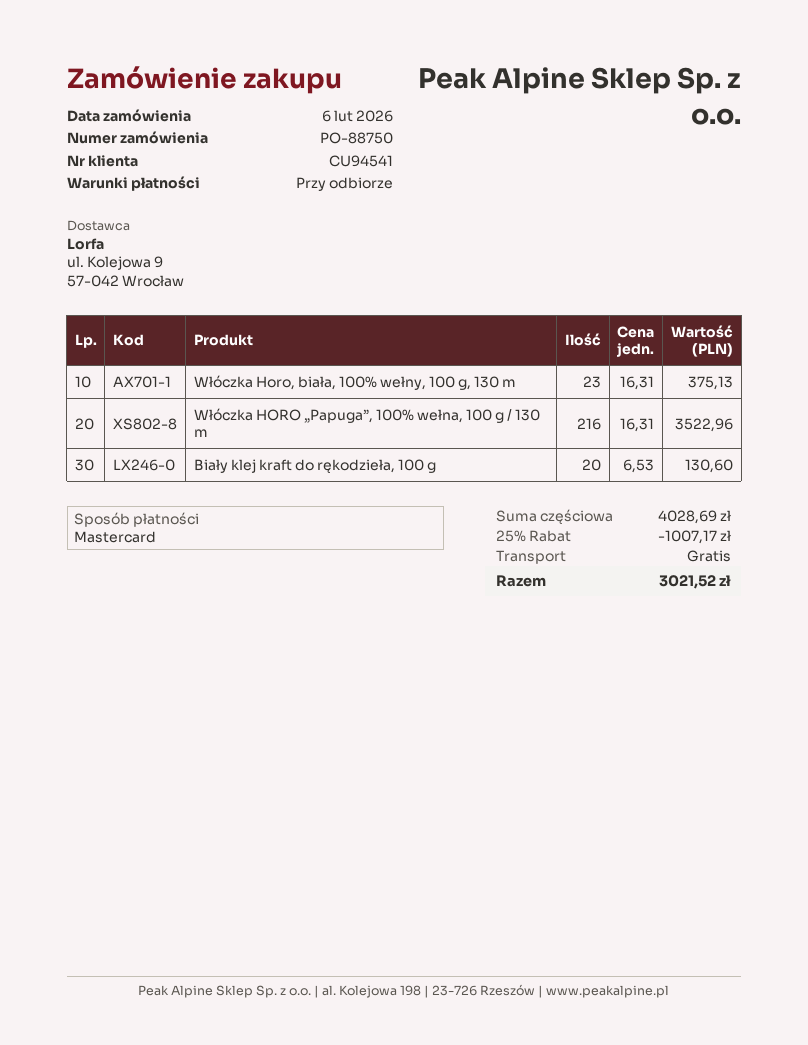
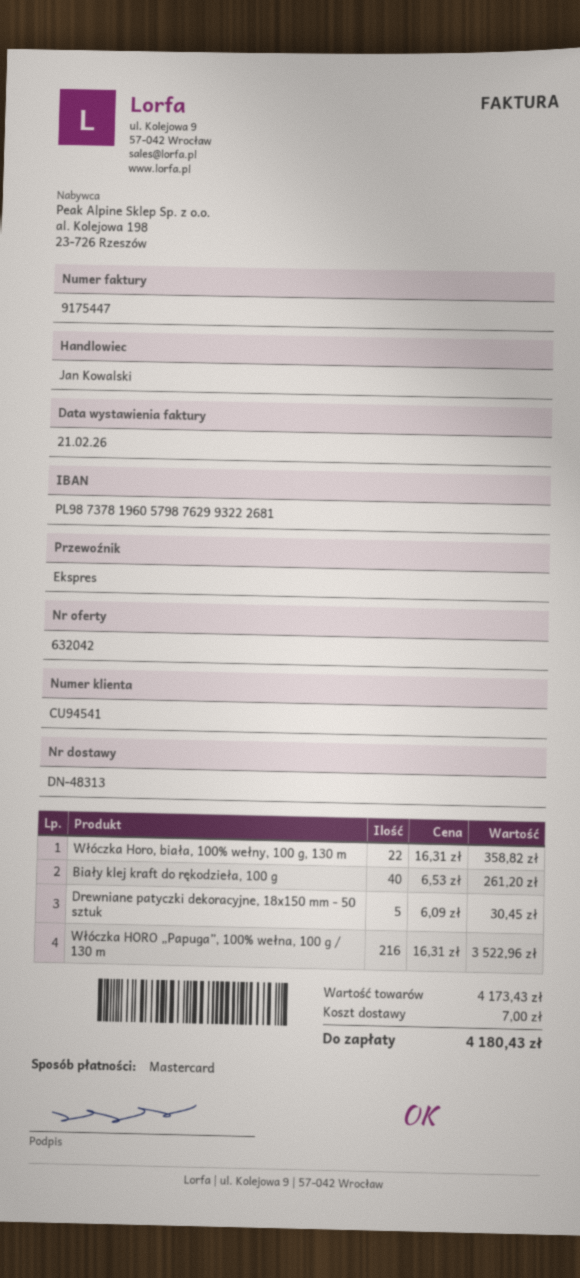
Włóczka Horo, biała, 100% wełny, 100 g, 130 m: 23 x 16.31 = 375.13 -> 22 x 16.31 = 358.82
Biały klej kraft do rękodzieła, 100 g: 20 x 6.53 = 130.60 -> 40 x 6.53 = 261.20
Drewniane patyczki dekoracyjne, 18x150 mm - 50 sztuk: none -> 5 x 6.09 = 30.45
subtotal: 4028.69 -> 4173.43
discount: 25% = 1007.17 -> none
shipping: 0.00 -> 7.00
total: 3021.52 -> 4180.43

